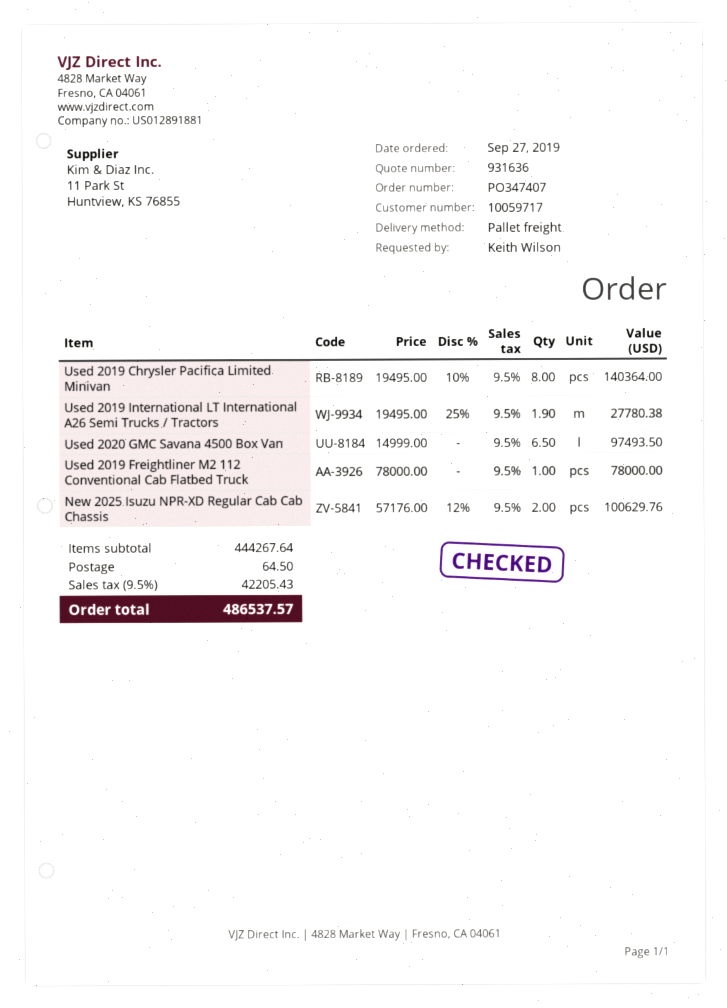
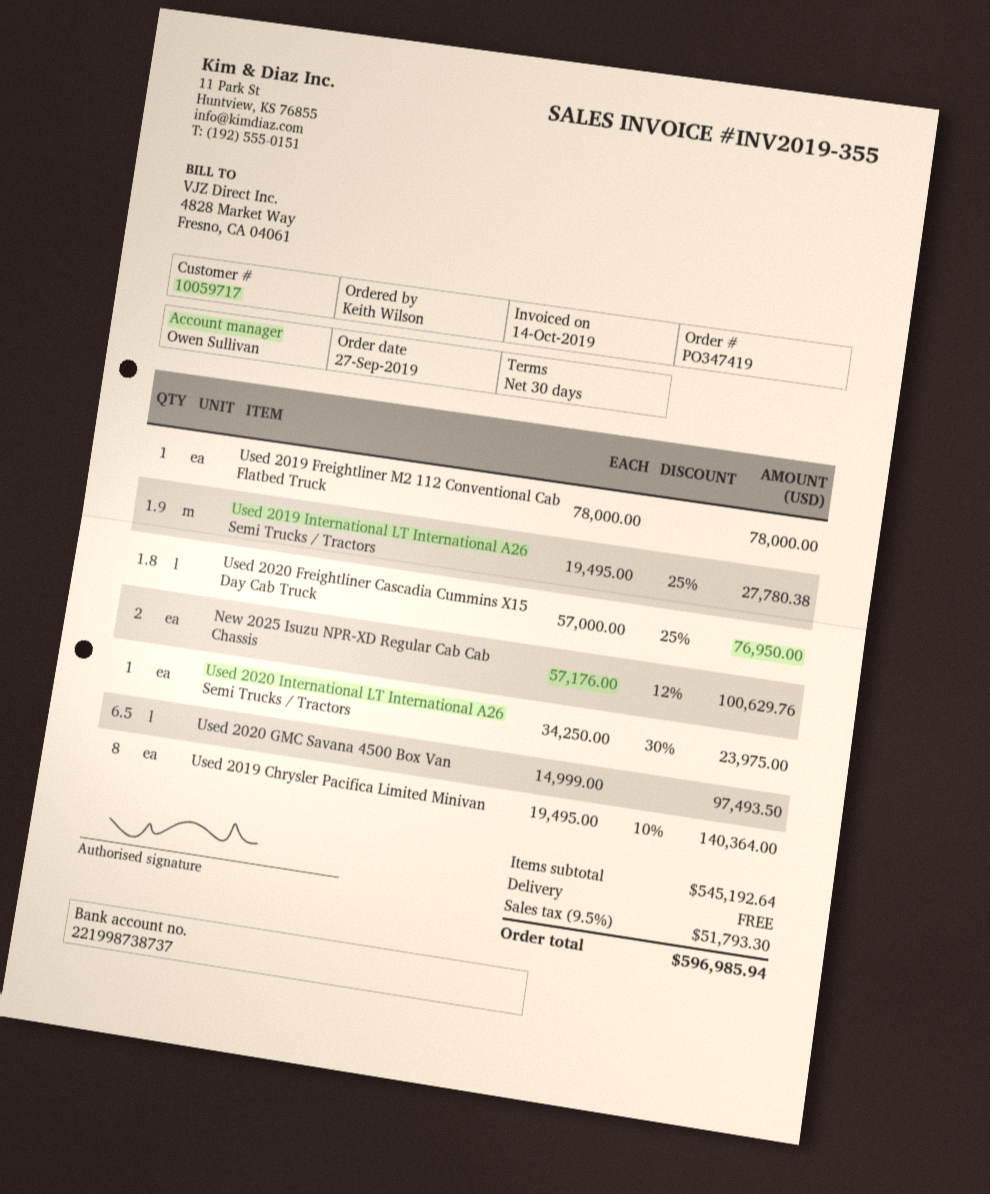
order number: PO347407 -> PO347419
Used 2020 Freightliner Cascadia Cummins X15 Day Cab Truck: none -> 1.8 x 57000.00 - 25% = 76950.00
Used 2020 International LT International A26 Semi Trucks / Tractors: none -> 1 x 34250.00 - 30% = 23975.00
subtotal: 444267.64 -> 545192.64
shipping: 64.50 -> 0.00
tax: 9.5% = 42205.43 -> 9.5% = 51793.30
total: 486537.57 -> 596985.94

